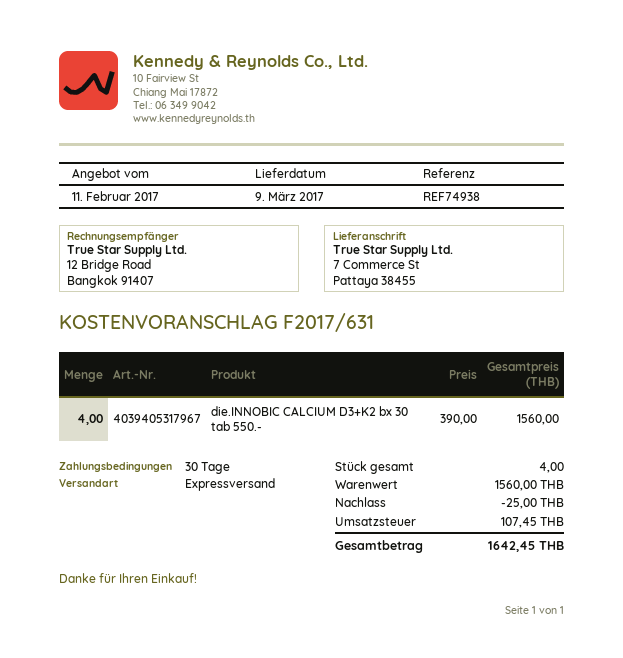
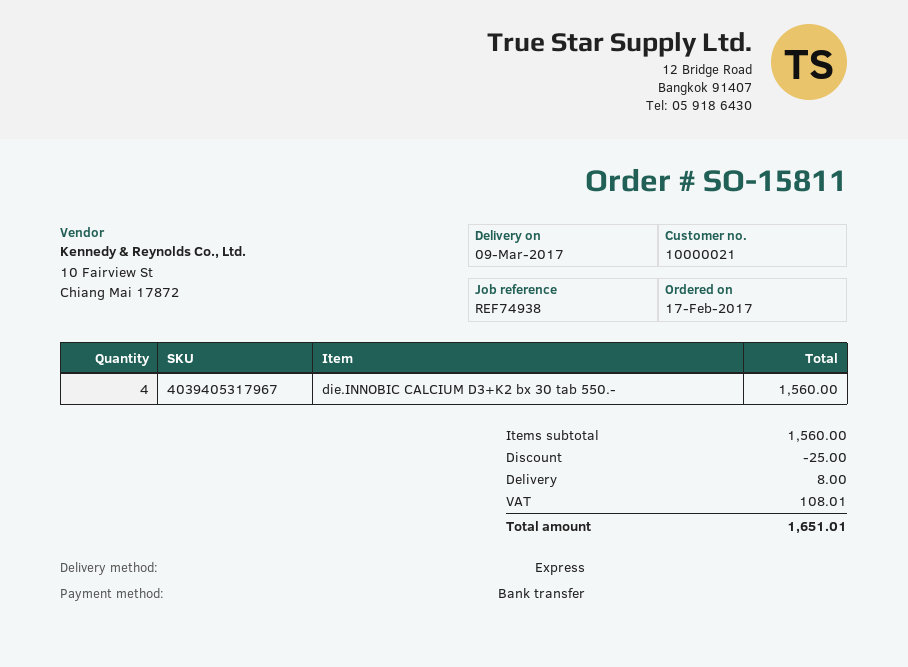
shipping: none -> 8.00
tax: 107.45 -> 108.01
total: 1642.45 -> 1651.01

